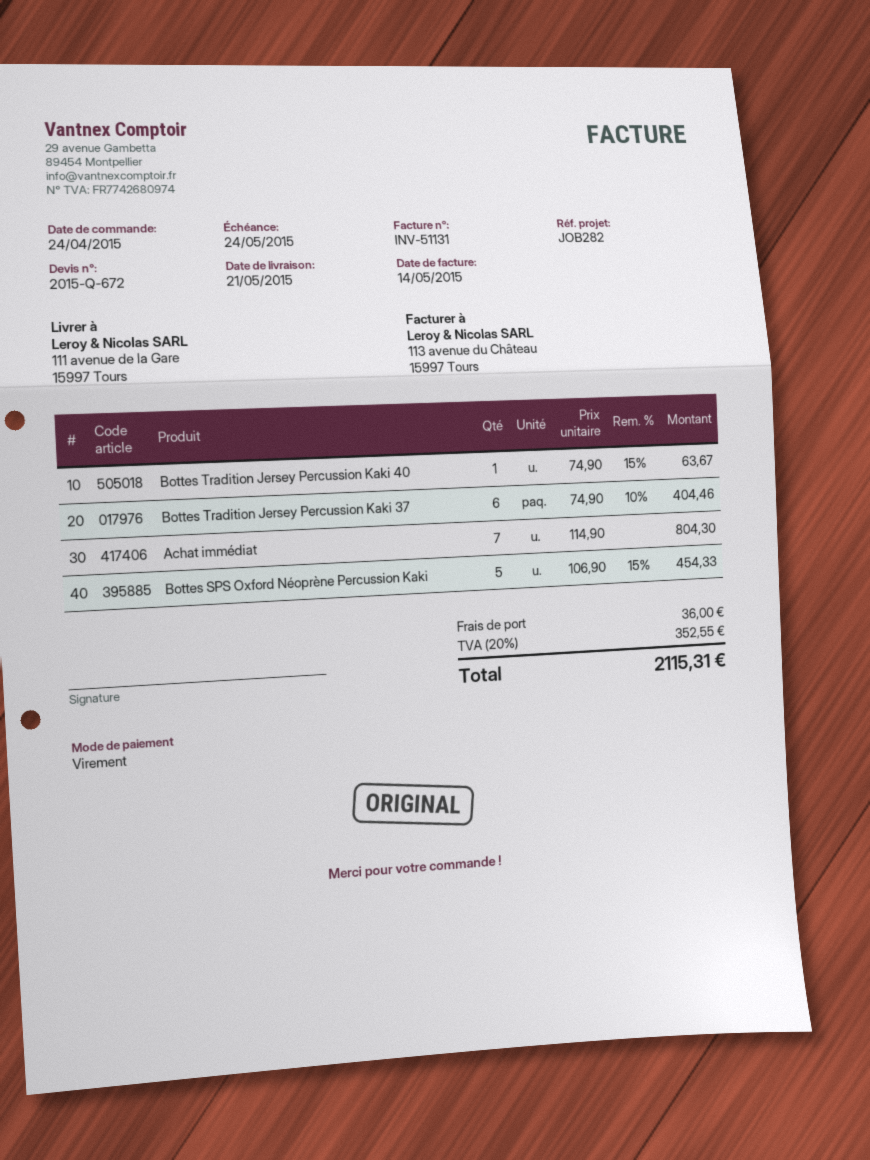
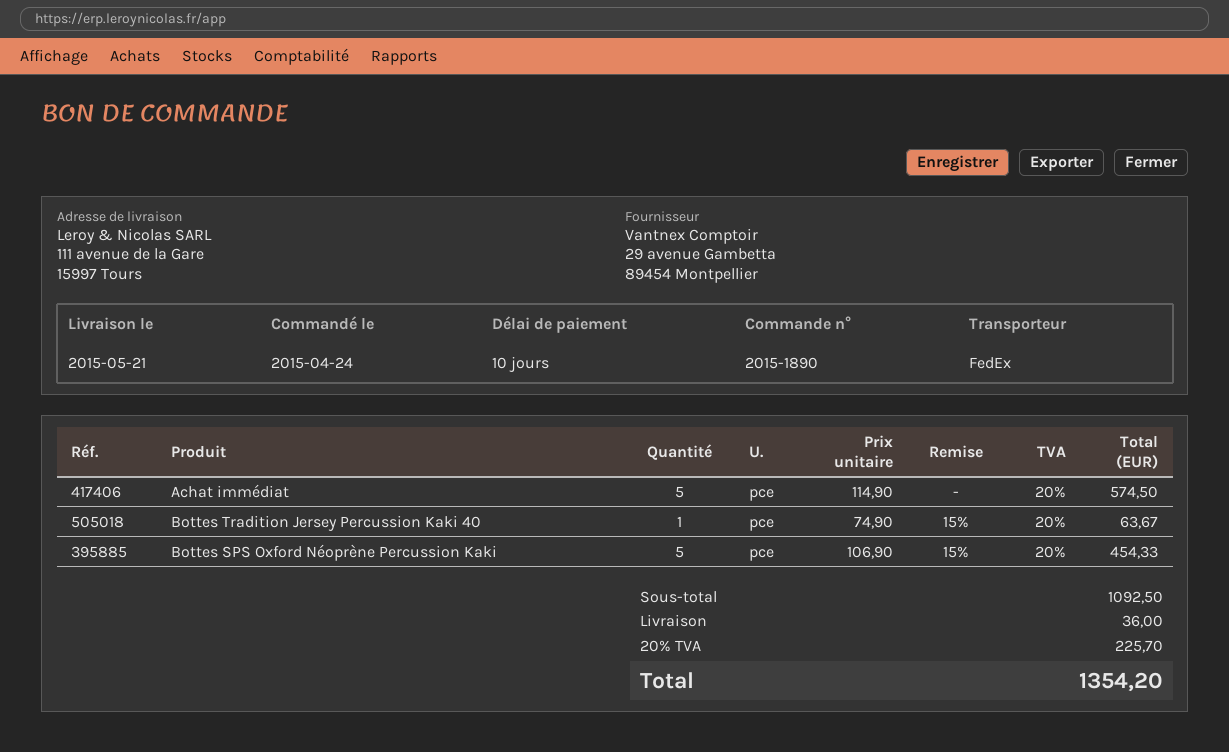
Bottes Tradition Jersey Percussion Kaki 37: 6 x 74.90 - 10% = 404.46 -> none
Achat immédiat: 7 x 114.90 = 804.30 -> 5 x 114.90 = 574.50
tax: 20% = 352.55 -> 20% = 225.70
total: 2115.31 -> 1354.20

